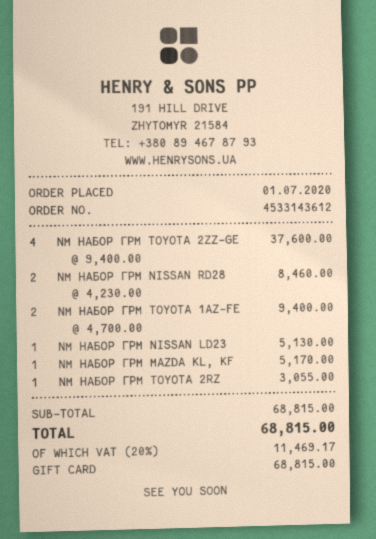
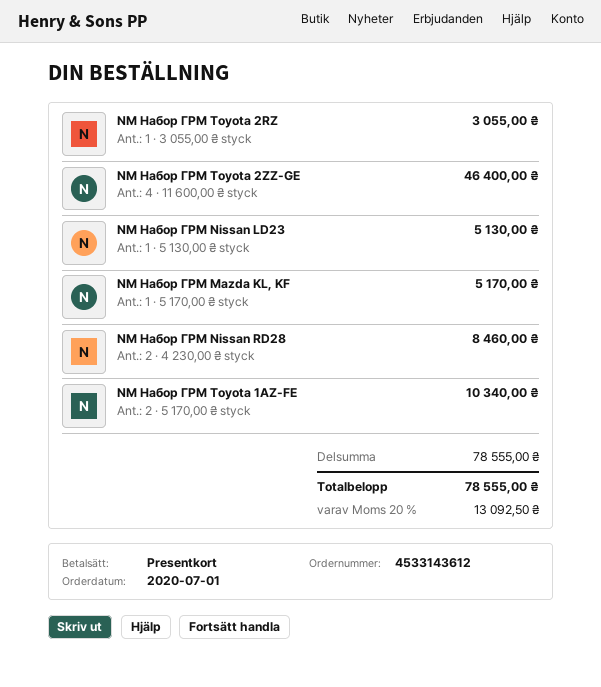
NM НАБОР ГРМ TOYOTA 2ZZ-GE: 4 x 9400.00 = 37600.00 -> 4 x 11600.00 = 46400.00
NM НАБОР ГРМ TOYOTA 1AZ-FE: 2 x 4700.00 = 9400.00 -> 2 x 5170.00 = 10340.00
subtotal: 68815.00 -> 78555.00
tax: 20% = 11469.17 -> 20% = 13092.50
total: 68815.00 -> 78555.00

